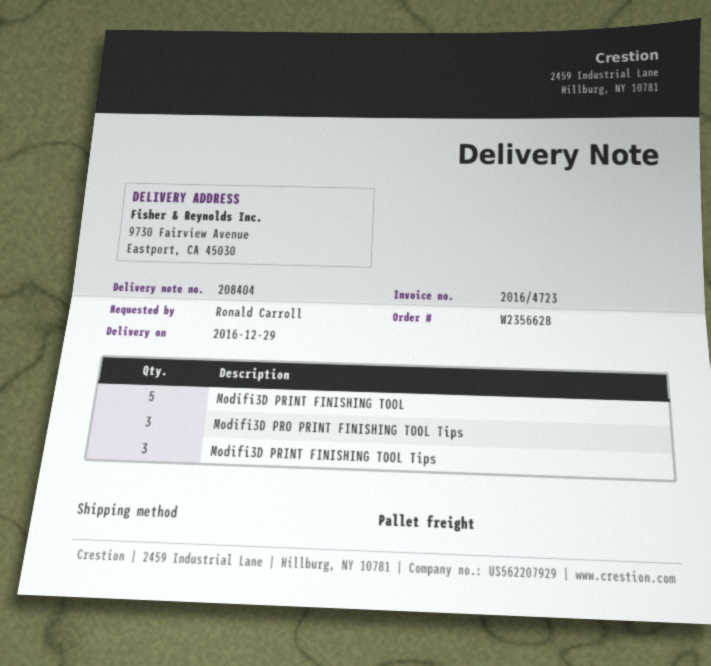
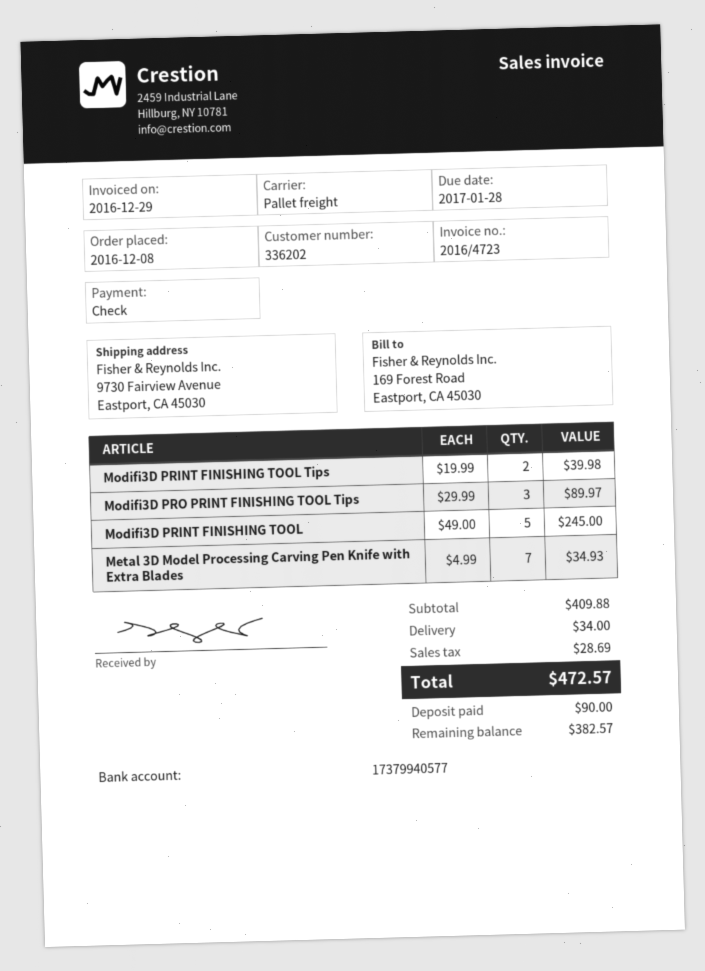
Modifi3D PRINT FINISHING TOOL Tips: 3 -> 2
Metal 3D Model Processing Carving Pen Knife with Extra Blades: none -> 7

